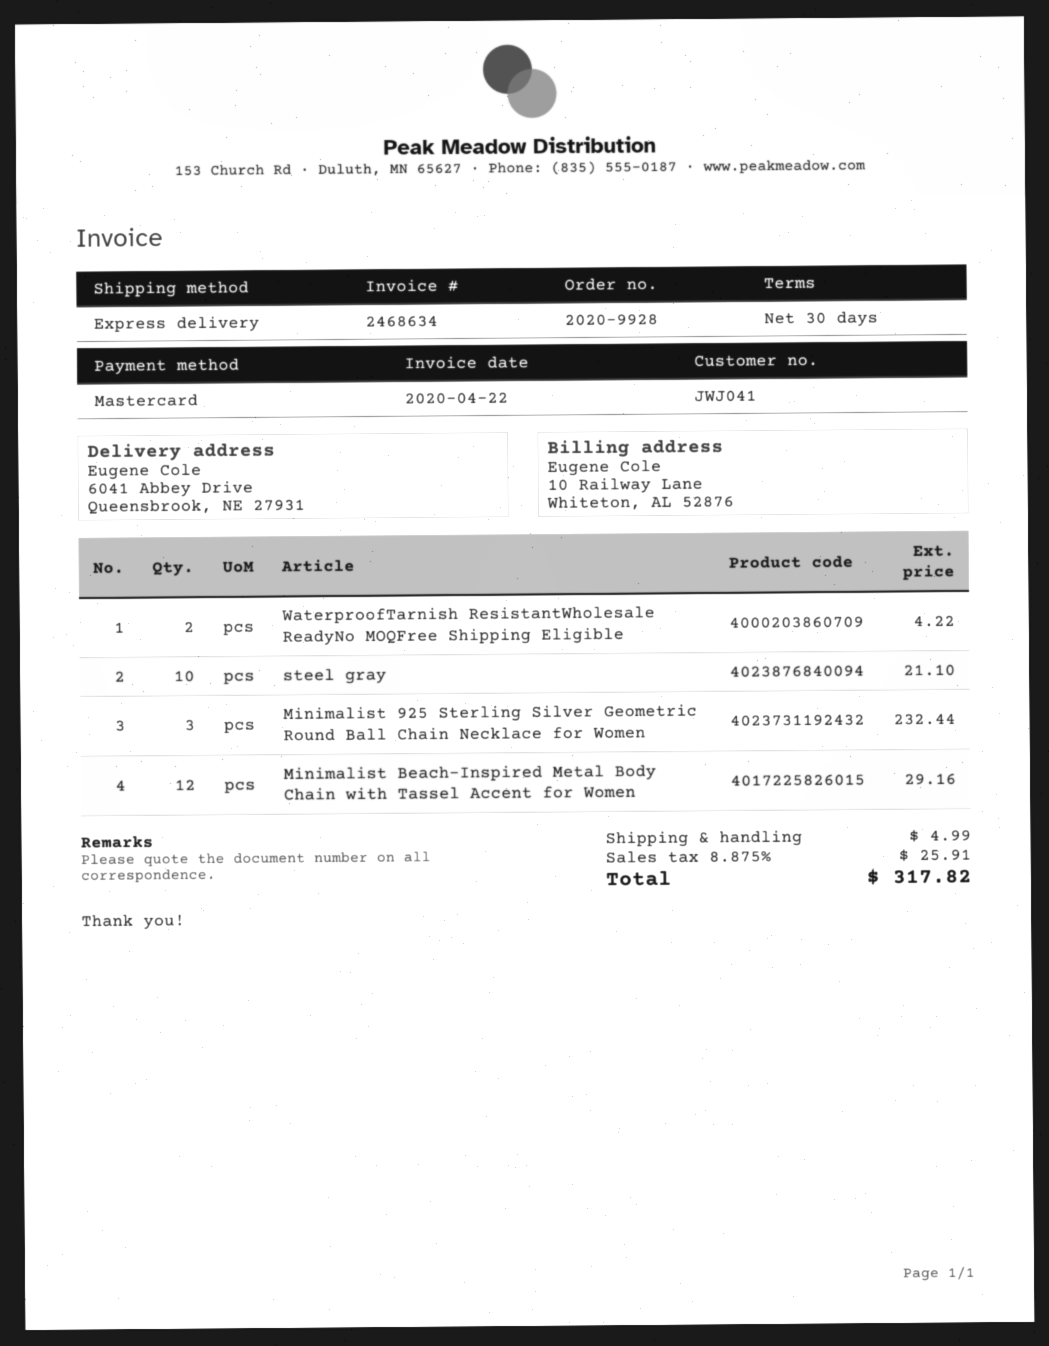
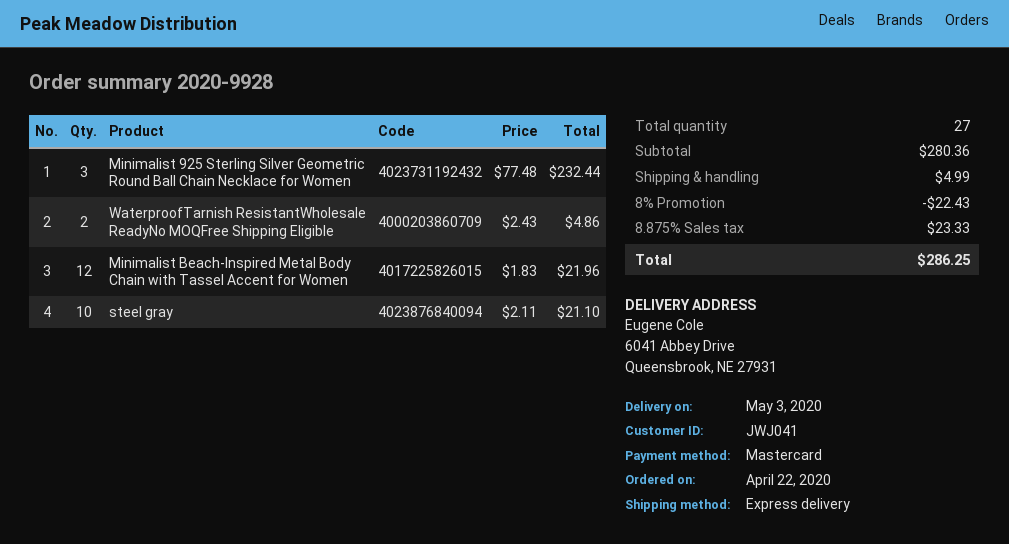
WaterproofTarnish ResistantWholesale ReadyNo MOQFree Shipping Eligible: 2 for 4.22 -> 2 for 4.86
Minimalist Beach-Inspired Metal Body Chain with Tassel Accent for Women: 12 for 29.16 -> 12 for 21.96
discount: none -> 8% = 22.43
tax: 8.875% = 25.91 -> 8.875% = 23.33
total: 317.82 -> 286.25

